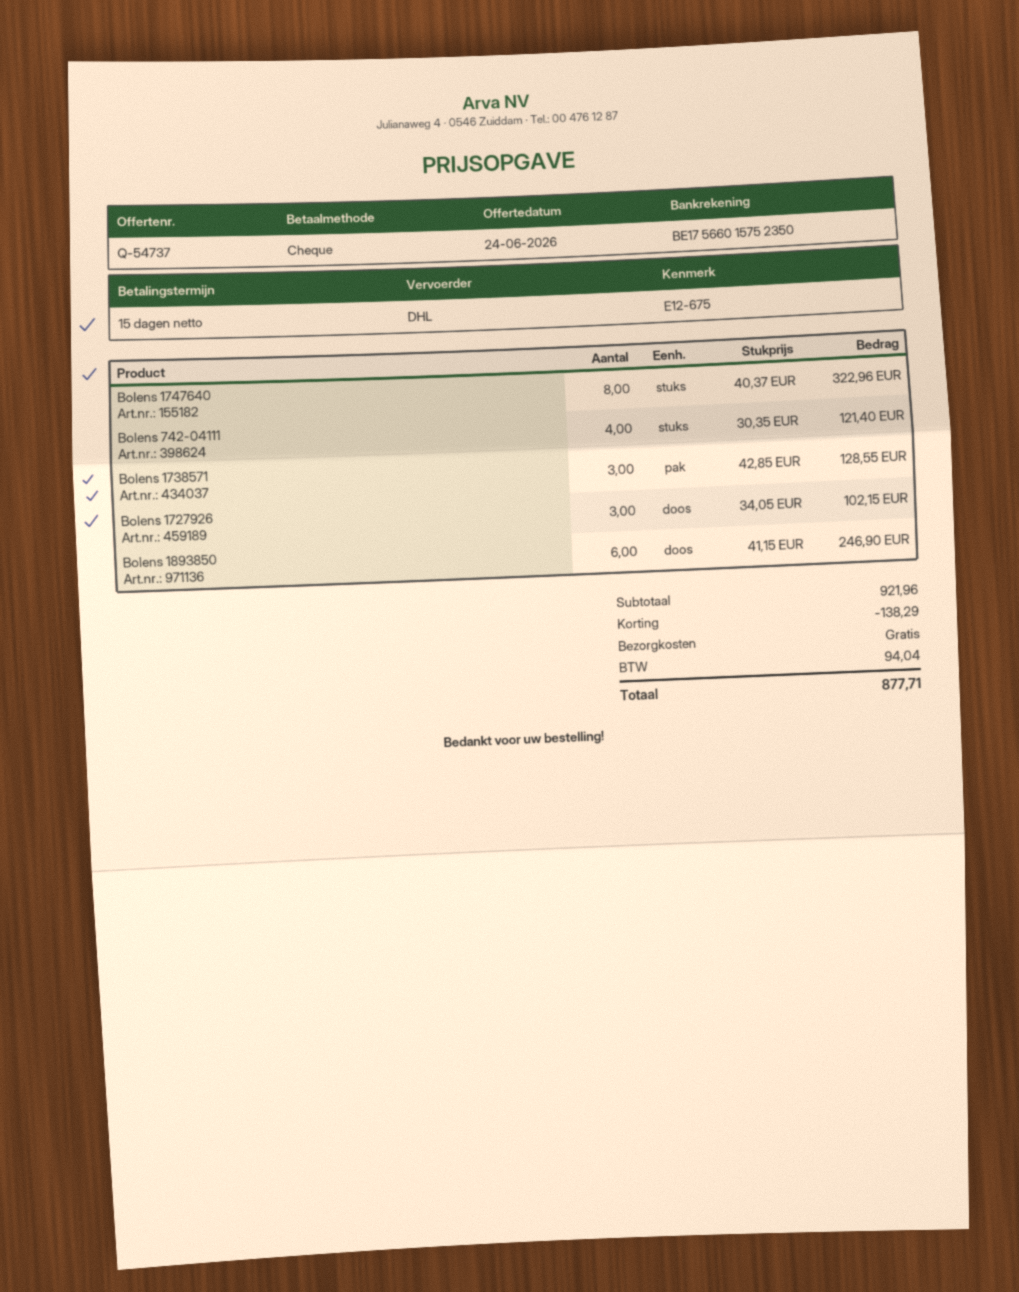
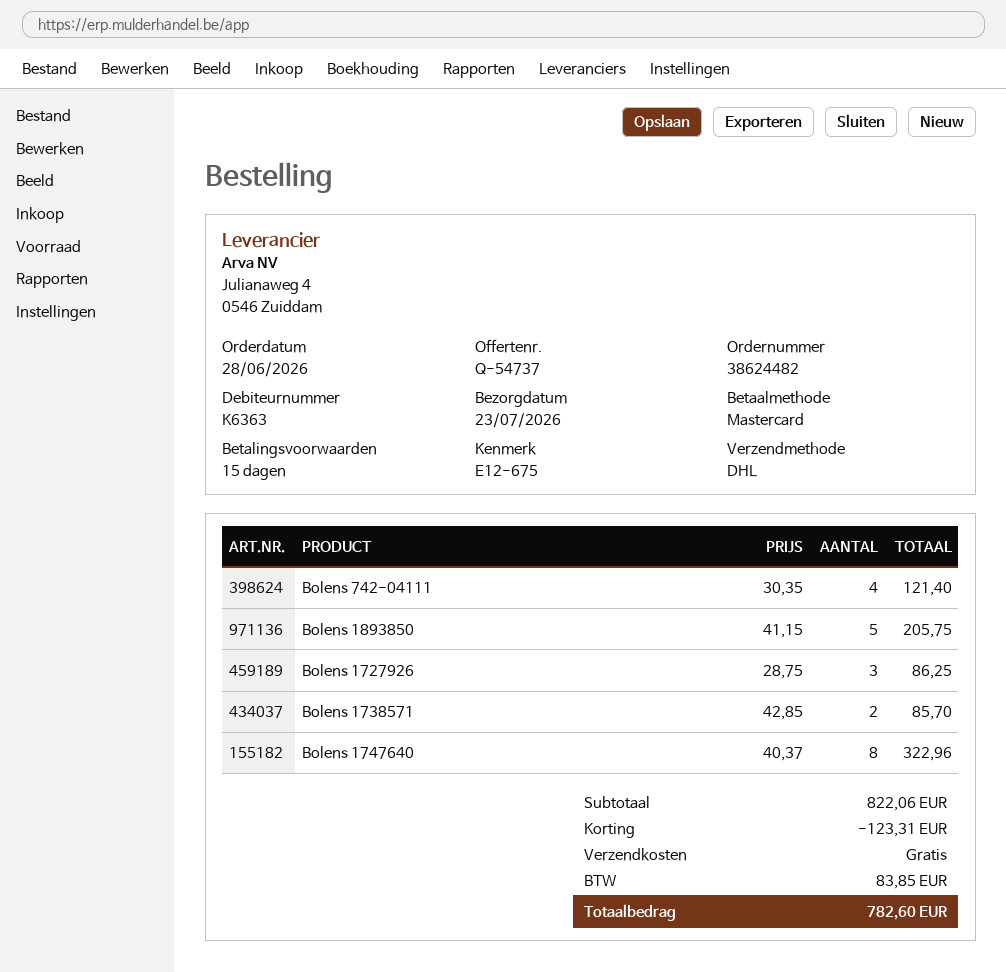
payment method: cheque -> Mastercard
Bolens 1738571: 3 x 42.85 = 128.55 -> 2 x 42.85 = 85.70
Bolens 1727926: 3 x 34.05 = 102.15 -> 3 x 28.75 = 86.25
Bolens 1893850: 6 x 41.15 = 246.90 -> 5 x 41.15 = 205.75
subtotal: 921.96 -> 822.06
discount: 138.29 -> 123.31
tax: 94.04 -> 83.85
total: 877.71 -> 782.60

